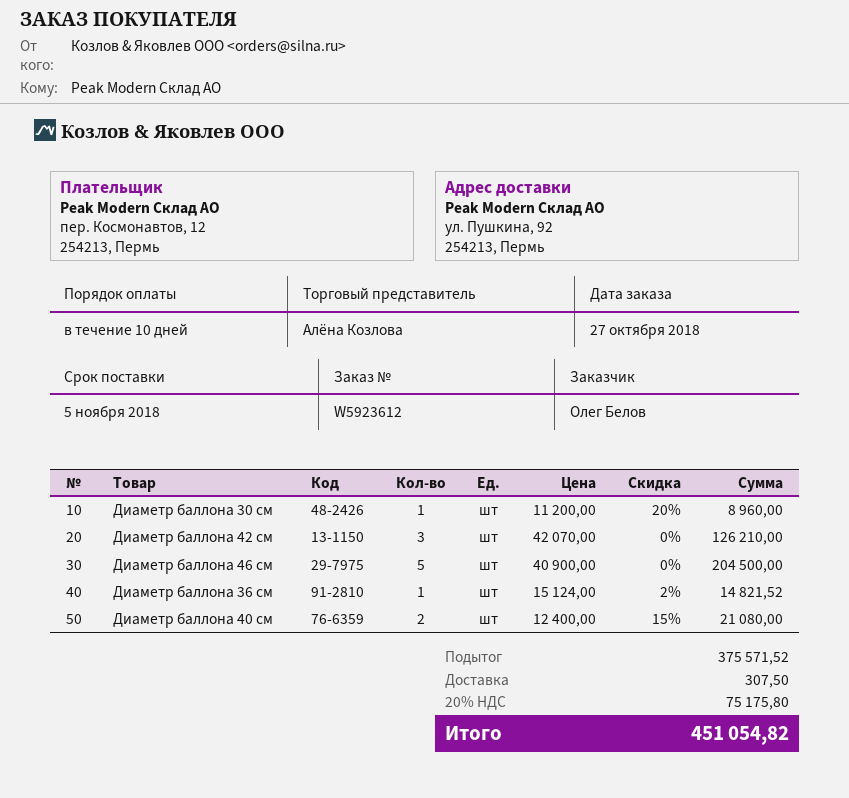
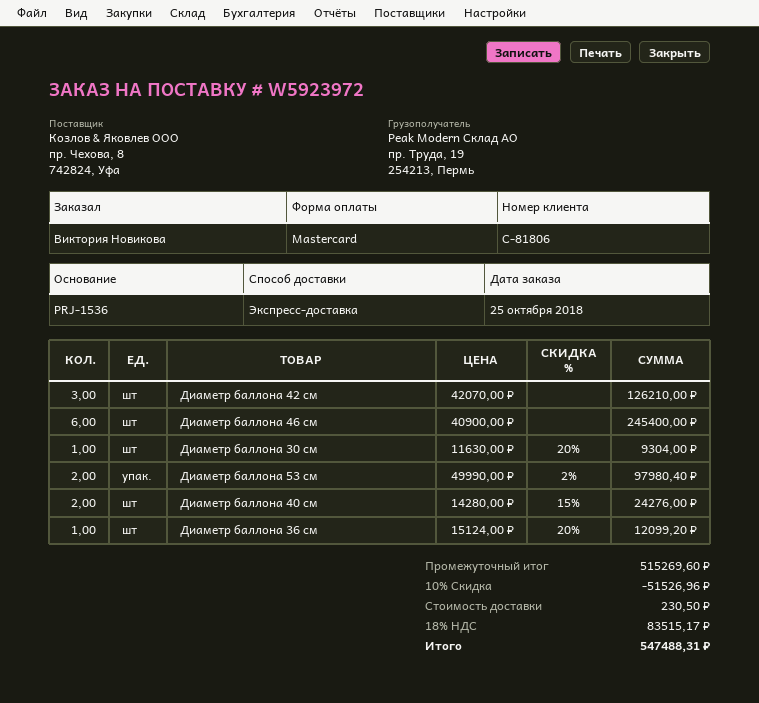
order number: W5923612 -> W5923972
order date: 2018-10-27 -> 2018-10-25
ordered by: Олег Белов -> Виктория Новикова
ship to: ул. Пушкина, 92, 254213, Пермь -> пр. Труда, 19, 254213, Пермь
Диаметр баллона 30 см: 1 x 11200.00 - 20% = 8960.00 -> 1 x 11630.00 - 20% = 9304.00
Диаметр баллона 46 см: 5 x 40900.00 = 204500.00 -> 6 x 40900.00 = 245400.00
Диаметр баллона 36 см: 1 x 15124.00 - 2% = 14821.52 -> 1 x 15124.00 - 20% = 12099.20
Диаметр баллона 40 см: 2 x 12400.00 - 15% = 21080.00 -> 2 x 14280.00 - 15% = 24276.00
Диаметр баллона 53 см: none -> 2 x 49990.00 - 2% = 97980.40
subtotal: 375571.52 -> 515269.60
discount: none -> 10% = 51526.96
shipping: 307.50 -> 230.50
tax: 20% = 75175.80 -> 18% = 83515.17
total: 451054.82 -> 547488.31

